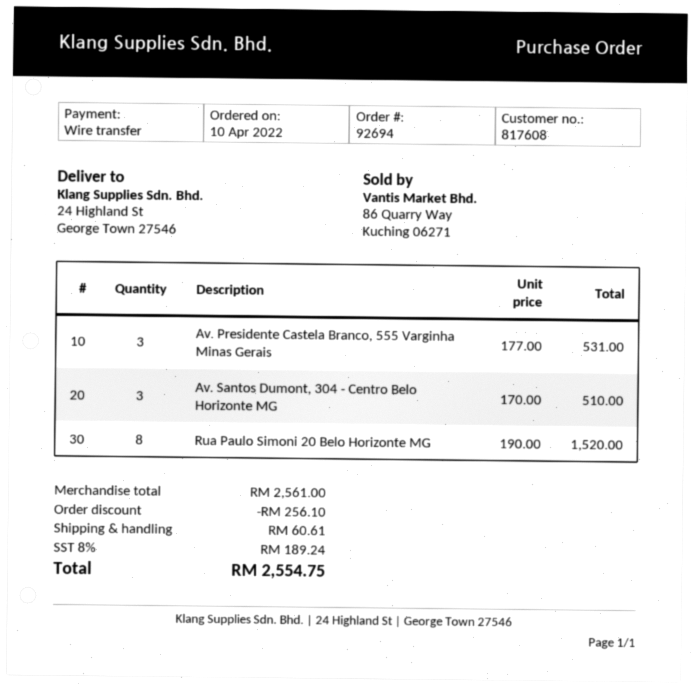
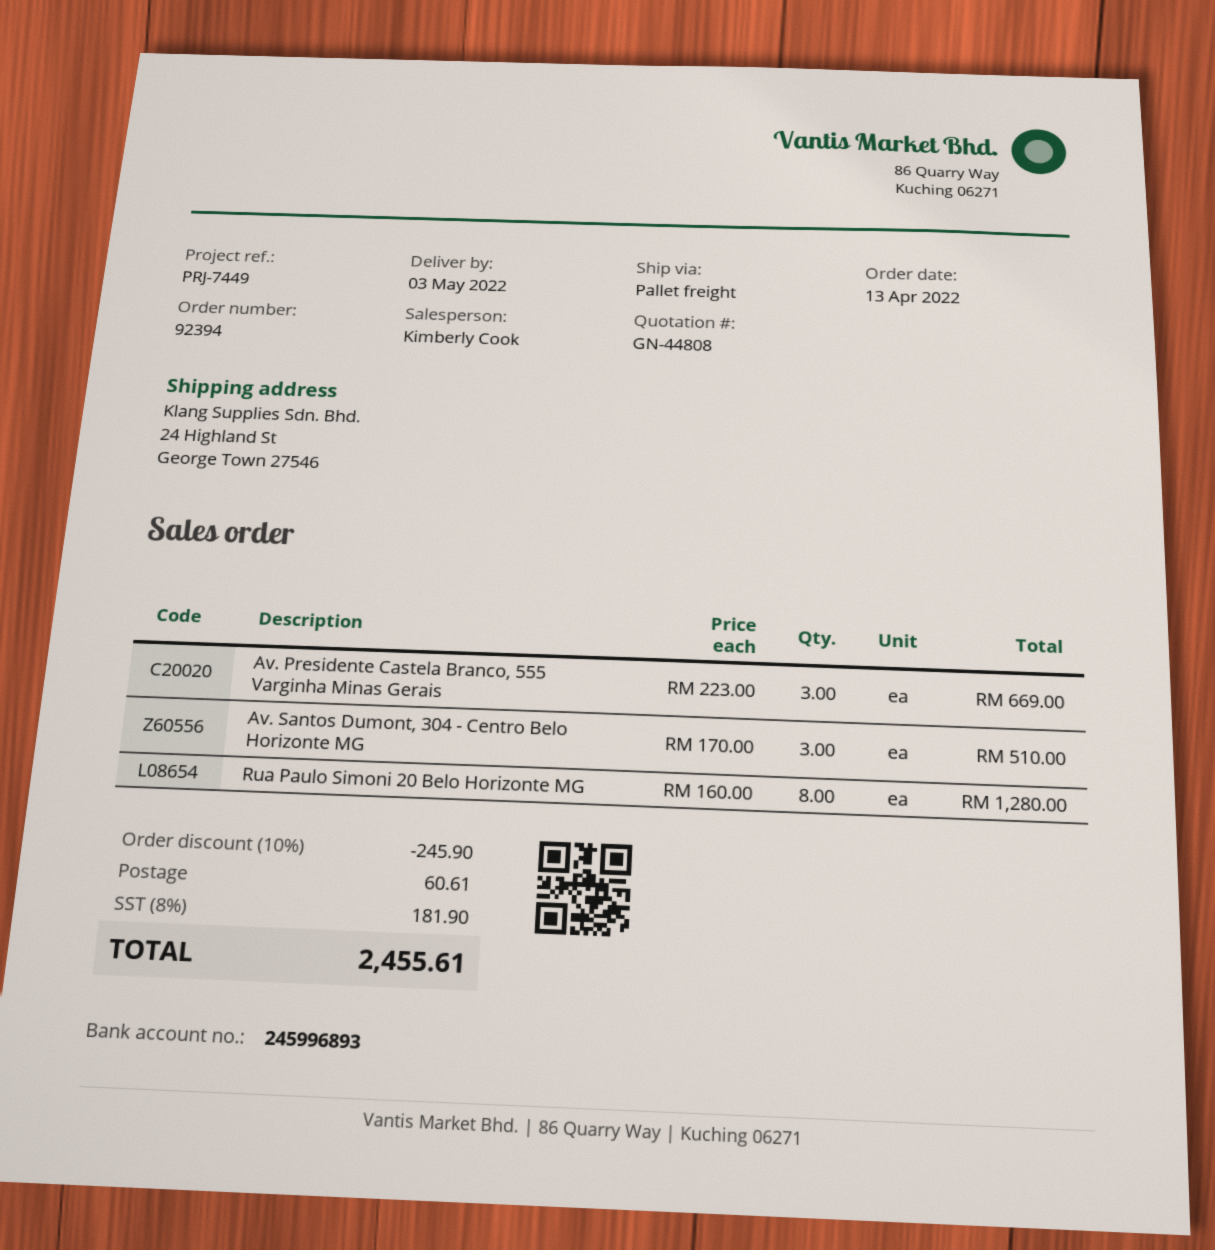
order number: 92694 -> 92394
order date: 2022-04-10 -> 2022-04-13
Av. Presidente Castela Branco, 555 Varginha Minas Gerais: 3 x 177.00 = 531.00 -> 3 x 223.00 = 669.00
Rua Paulo Simoni 20 Belo Horizonte MG: 8 x 190.00 = 1520.00 -> 8 x 160.00 = 1280.00
discount: 256.10 -> 245.90
tax: 8% = 189.24 -> 8% = 181.90
total: 2554.75 -> 2455.61

